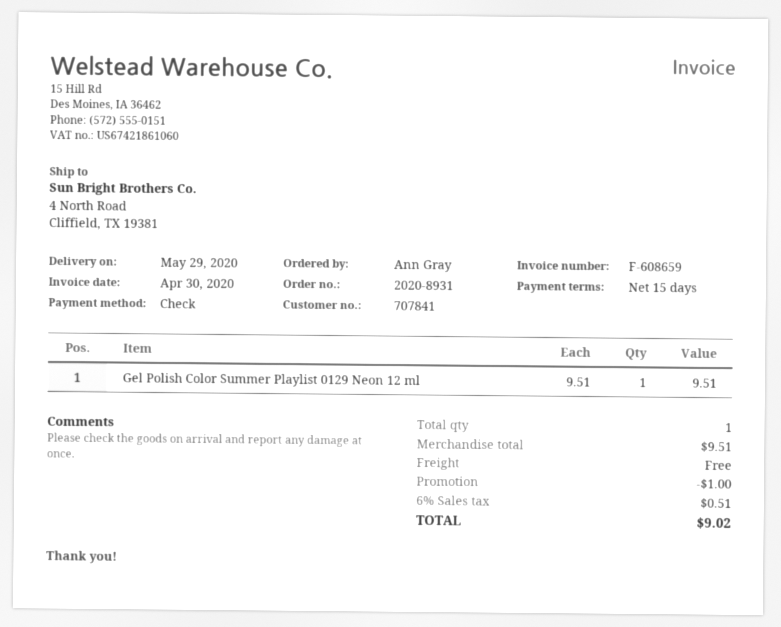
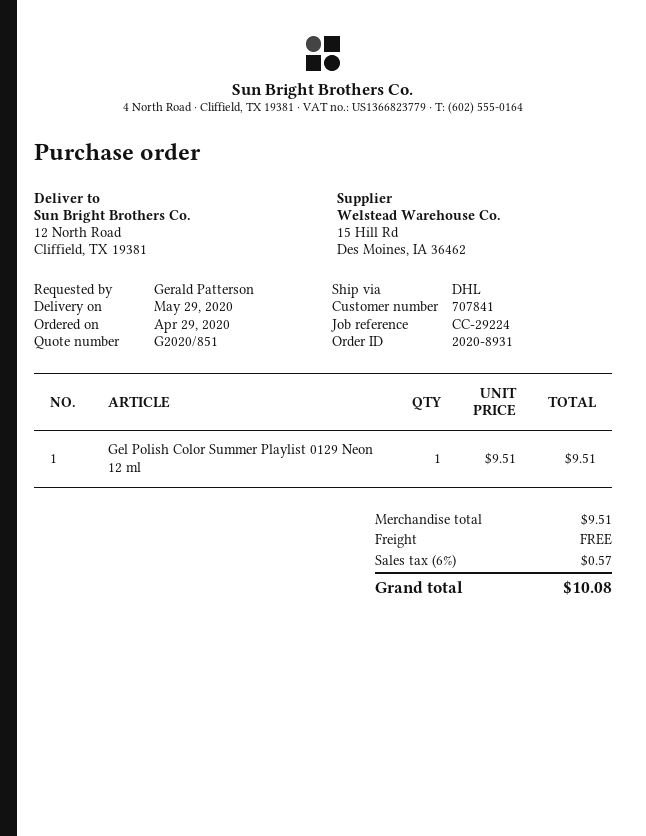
ordered by: Ann Gray -> Gerald Patterson
ship to: 4 North Road, Cliffield, TX 19381 -> 12 North Road, Cliffield, TX 19381
discount: 1.00 -> none
tax: 6% = 0.51 -> 6% = 0.57
total: 9.02 -> 10.08

